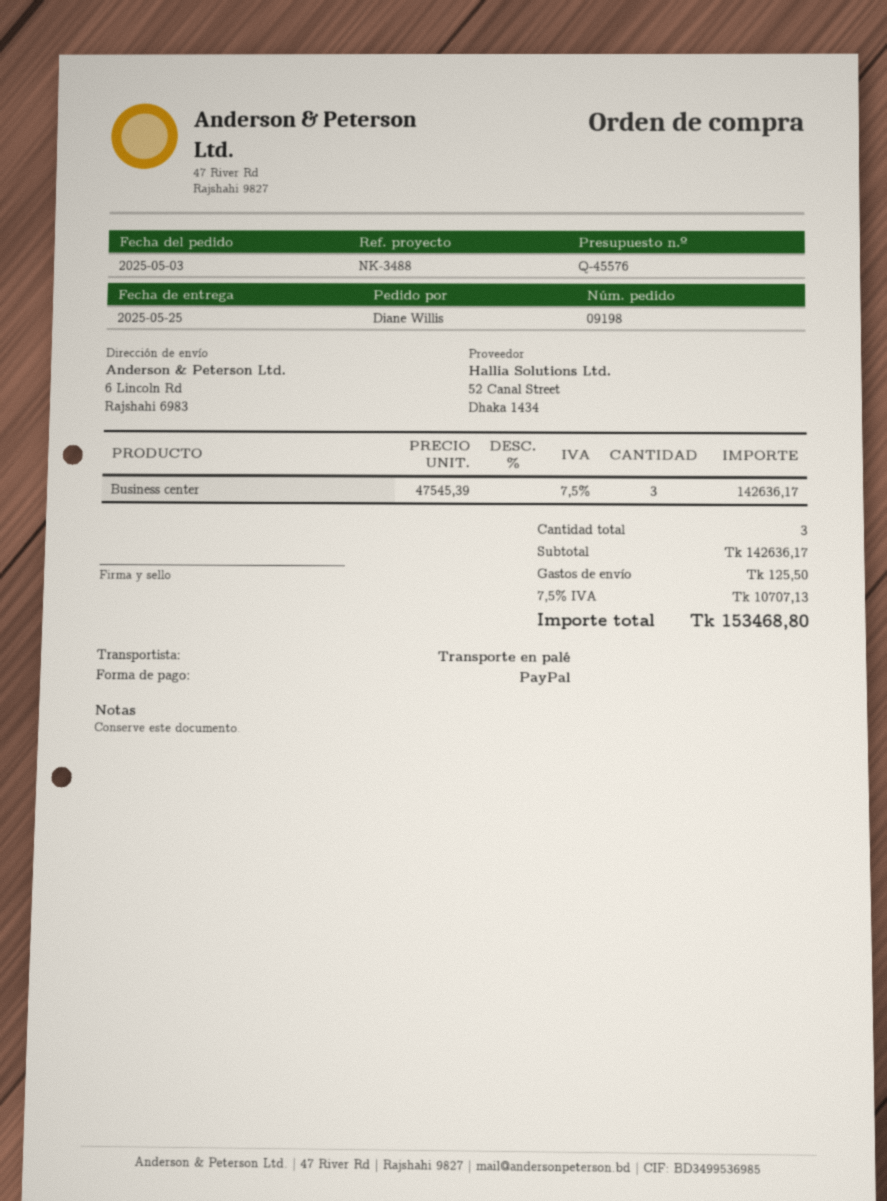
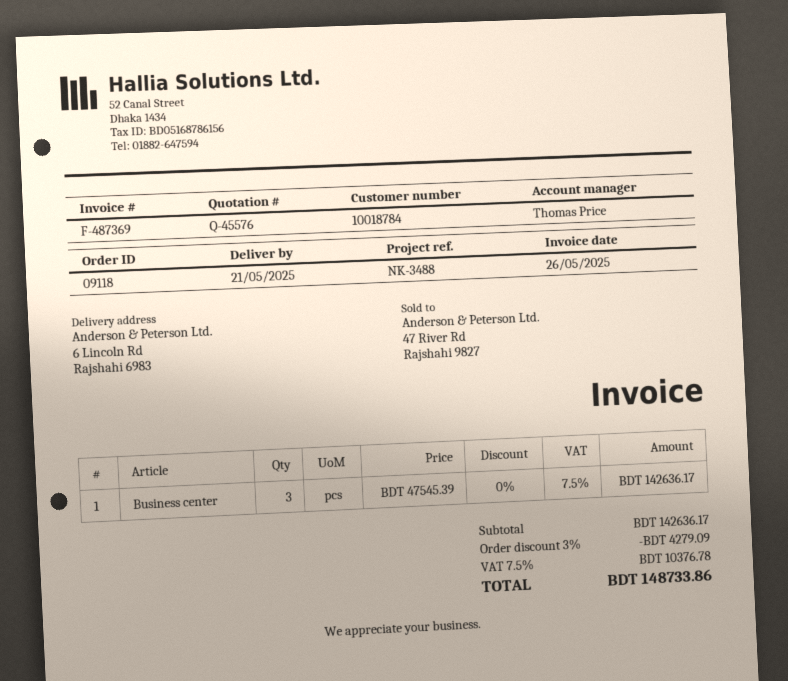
order number: 09198 -> 09118
delivery date: 2025-05-25 -> 2025-05-21
discount: none -> 3% = 4279.09
shipping: 125.50 -> none
tax: 7.5% = 10707.13 -> 7.5% = 10376.78
total: 153468.80 -> 148733.86

